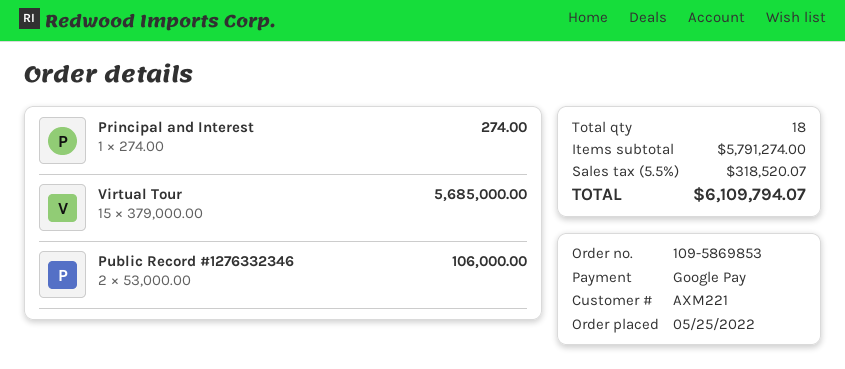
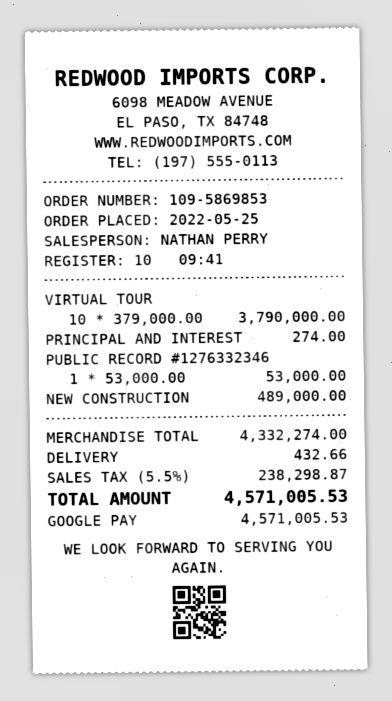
Virtual Tour: 15 x 379000.00 = 5685000.00 -> 10 x 379000.00 = 3790000.00
Public Record #1276332346: 2 x 53000.00 = 106000.00 -> 1 x 53000.00 = 53000.00
NEW CONSTRUCTION: none -> 1 x 489000.00 = 489000.00
subtotal: 5791274.00 -> 4332274.00
shipping: none -> 432.66
tax: 5.5% = 318520.07 -> 5.5% = 238298.87
total: 6109794.07 -> 4571005.53

